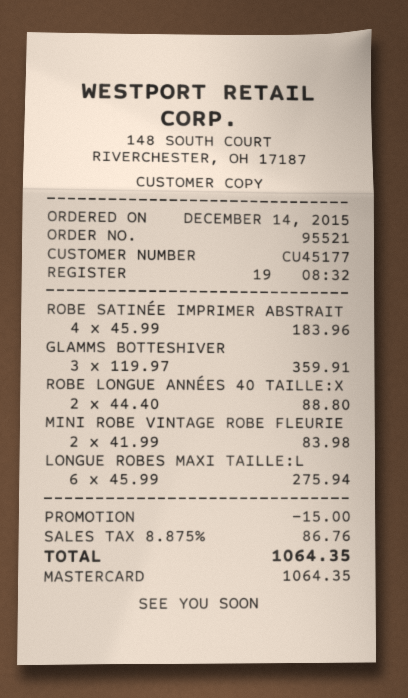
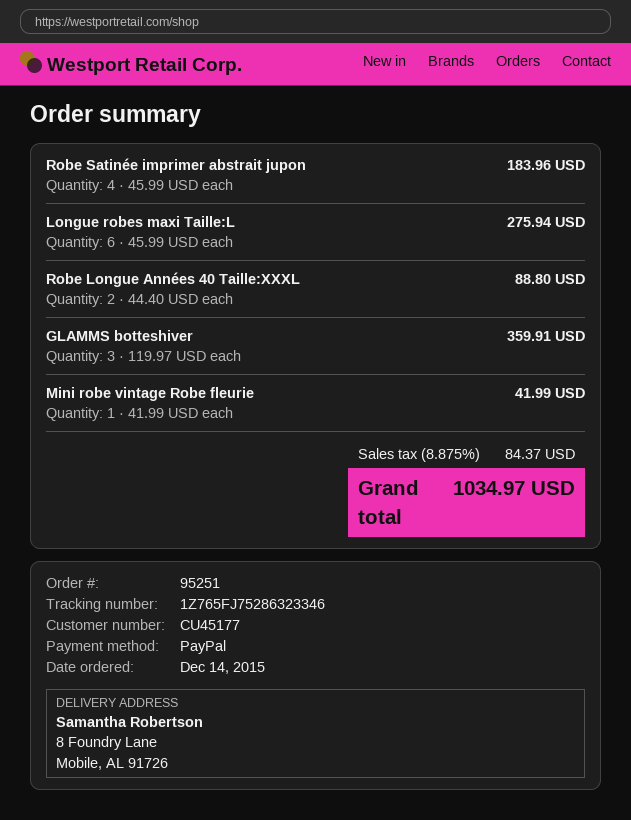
order number: 95521 -> 95251
payment method: Mastercard -> PayPal
MINI ROBE VINTAGE ROBE FLEURIE: 2 x 41.99 = 83.98 -> 1 x 41.99 = 41.99
discount: 15.00 -> none
tax: 8.875% = 86.76 -> 8.875% = 84.37
total: 1064.35 -> 1034.97

